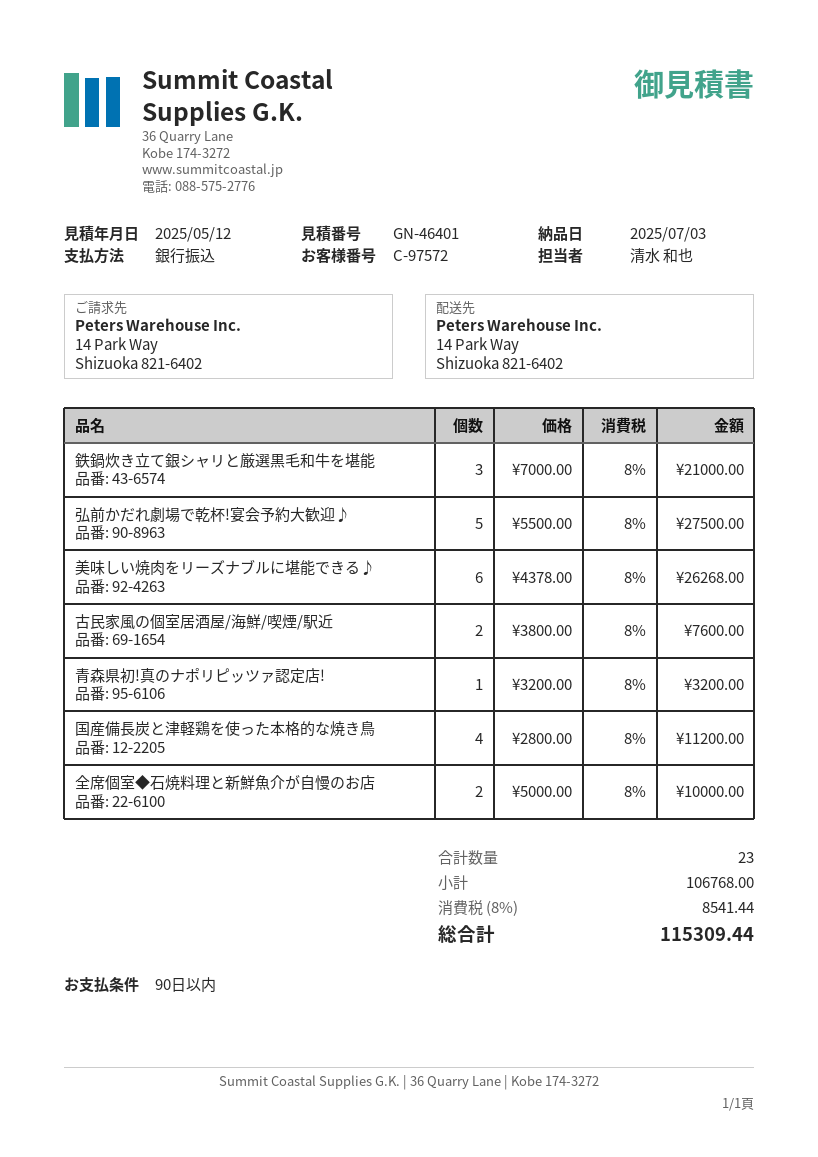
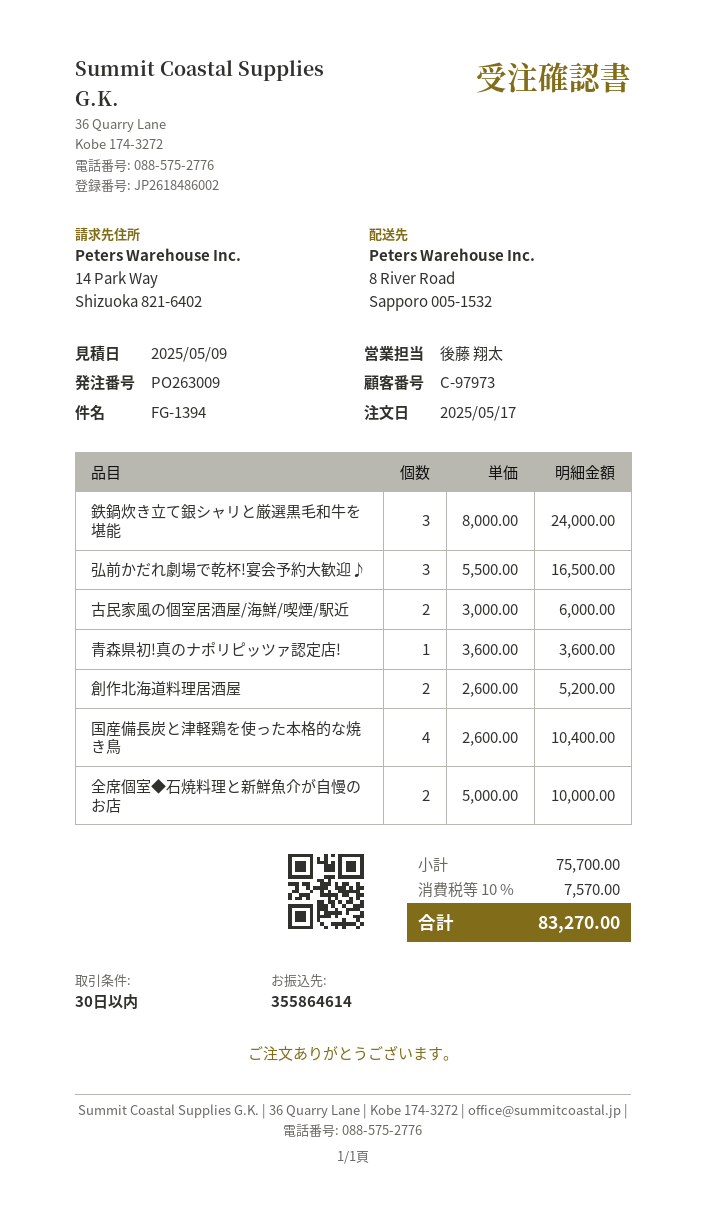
quote date: 2025-05-12 -> 2025-05-09
payment terms: 90 days -> 30 days
customer number: C-97572 -> C-97973
sales rep: 清水 和也 -> 後藤 翔太
ship to: 14 Park Way, Shizuoka 821-6402 -> 8 River Road, Sapporo 005-1532
鉄鍋炊き立て銀シャリと厳選黒毛和牛を堪能: 3 x 7000.00 = 21000.00 -> 3 x 8000.00 = 24000.00
弘前かだれ劇場で乾杯!宴会予約大歓迎♪: 5 x 5500.00 = 27500.00 -> 3 x 5500.00 = 16500.00
美味しい焼肉をリーズナブルに堪能できる♪: 6 x 4378.00 = 26268.00 -> none
古民家風の個室居酒屋/海鮮/喫煙/駅近: 2 x 3800.00 = 7600.00 -> 2 x 3000.00 = 6000.00
青森県初!真のナポリピッツァ認定店!: 1 x 3200.00 = 3200.00 -> 1 x 3600.00 = 3600.00
国産備長炭と津軽鶏を使った本格的な焼き鳥: 4 x 2800.00 = 11200.00 -> 4 x 2600.00 = 10400.00
創作北海道料理居酒屋: none -> 2 x 2600.00 = 5200.00
subtotal: 106768.00 -> 75700.00
tax: 8% = 8541.44 -> 10% = 7570.00
total: 115309.44 -> 83270.00

